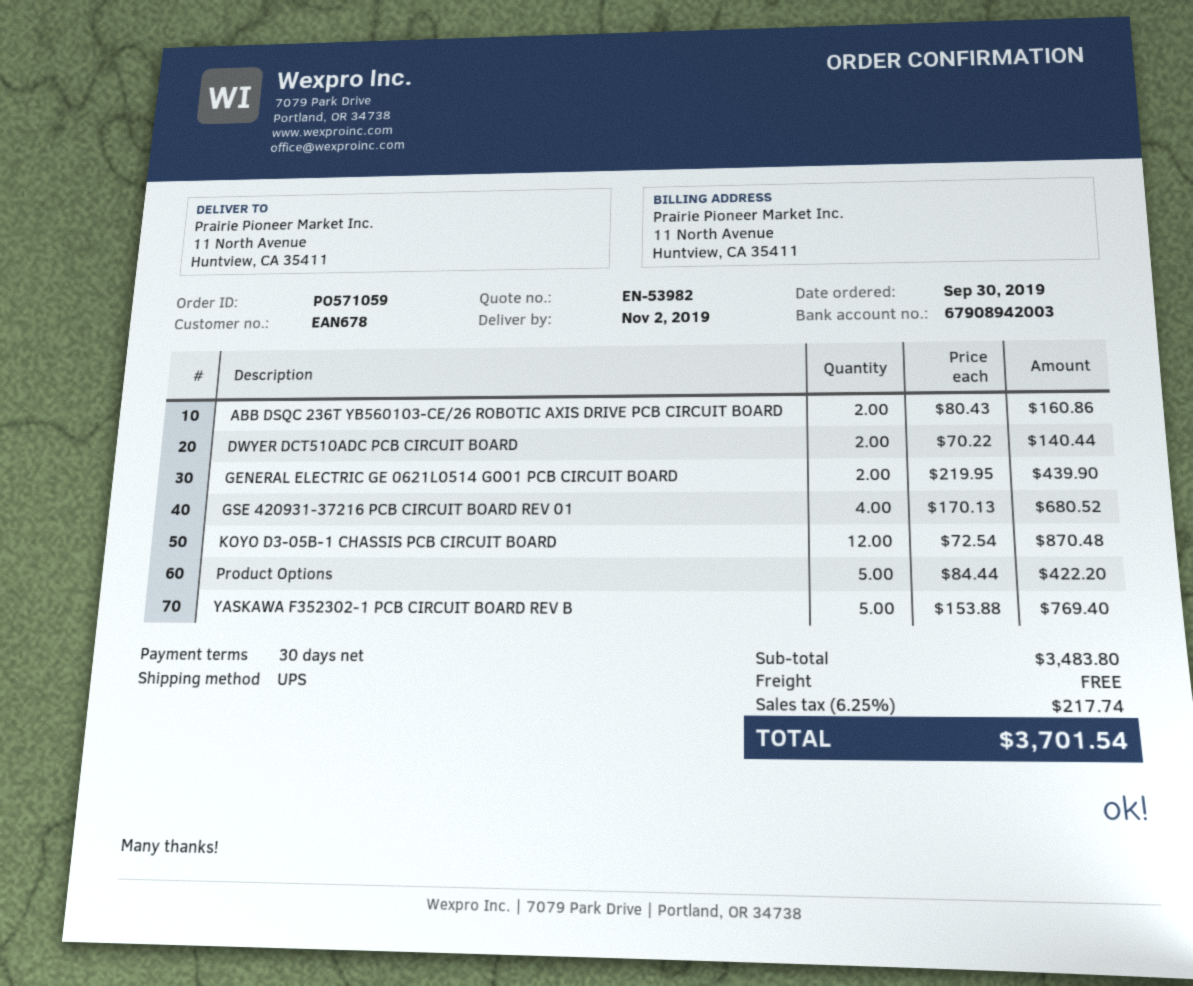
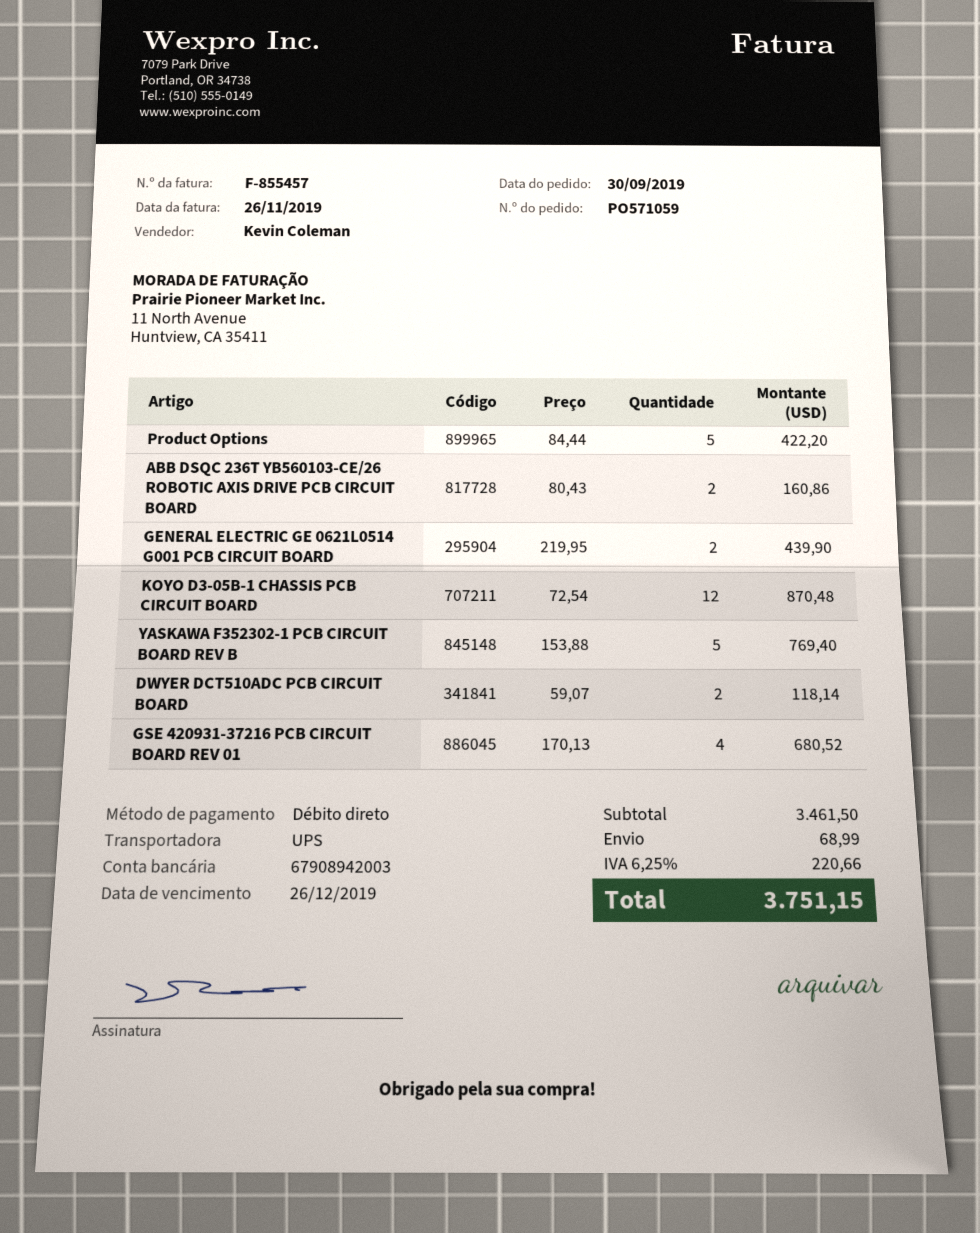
DWYER DCT510ADC PCB CIRCUIT BOARD: 2 x 70.22 = 140.44 -> 2 x 59.07 = 118.14
subtotal: 3483.80 -> 3461.50
shipping: 0.00 -> 68.99
tax: 6.25% = 217.74 -> 6.25% = 220.66
total: 3701.54 -> 3751.15

